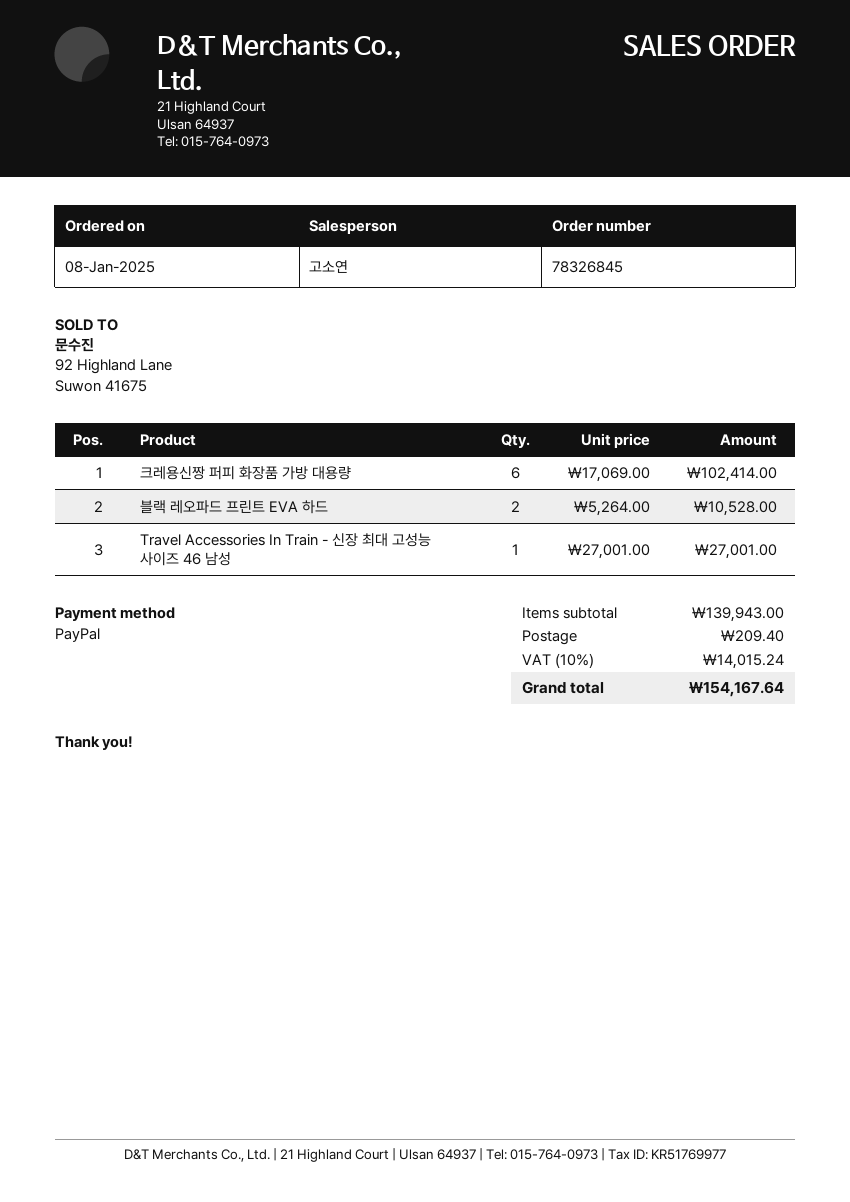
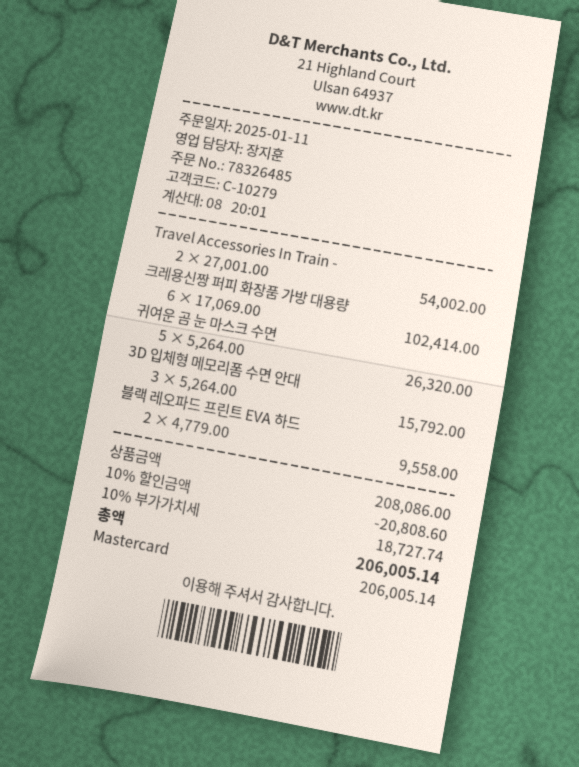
order number: 78326845 -> 78326485
order date: 2025-01-08 -> 2025-01-11
sales rep: 고소연 -> 장지훈
payment method: PayPal -> Mastercard
블랙 레오파드 프린트 EVA 하드: 2 x 5264.00 = 10528.00 -> 2 x 4779.00 = 9558.00
Travel Accessories In Train - 신장 최대 고성능 사이즈 46 남성: 1 x 27001.00 = 27001.00 -> 2 x 27001.00 = 54002.00
귀여운 곰 눈 마스크 수면: none -> 5 x 5264.00 = 26320.00
3D 입체형 메모리폼 수면 안대: none -> 3 x 5264.00 = 15792.00
subtotal: 139943.00 -> 208086.00
discount: none -> 10% = 20808.60
shipping: 209.40 -> none
tax: 10% = 14015.24 -> 10% = 18727.74
total: 154167.64 -> 206005.14

